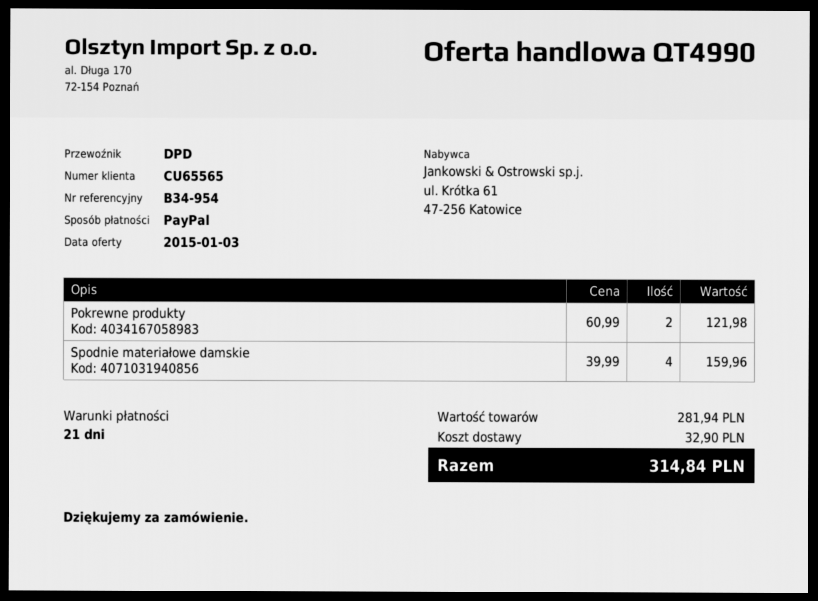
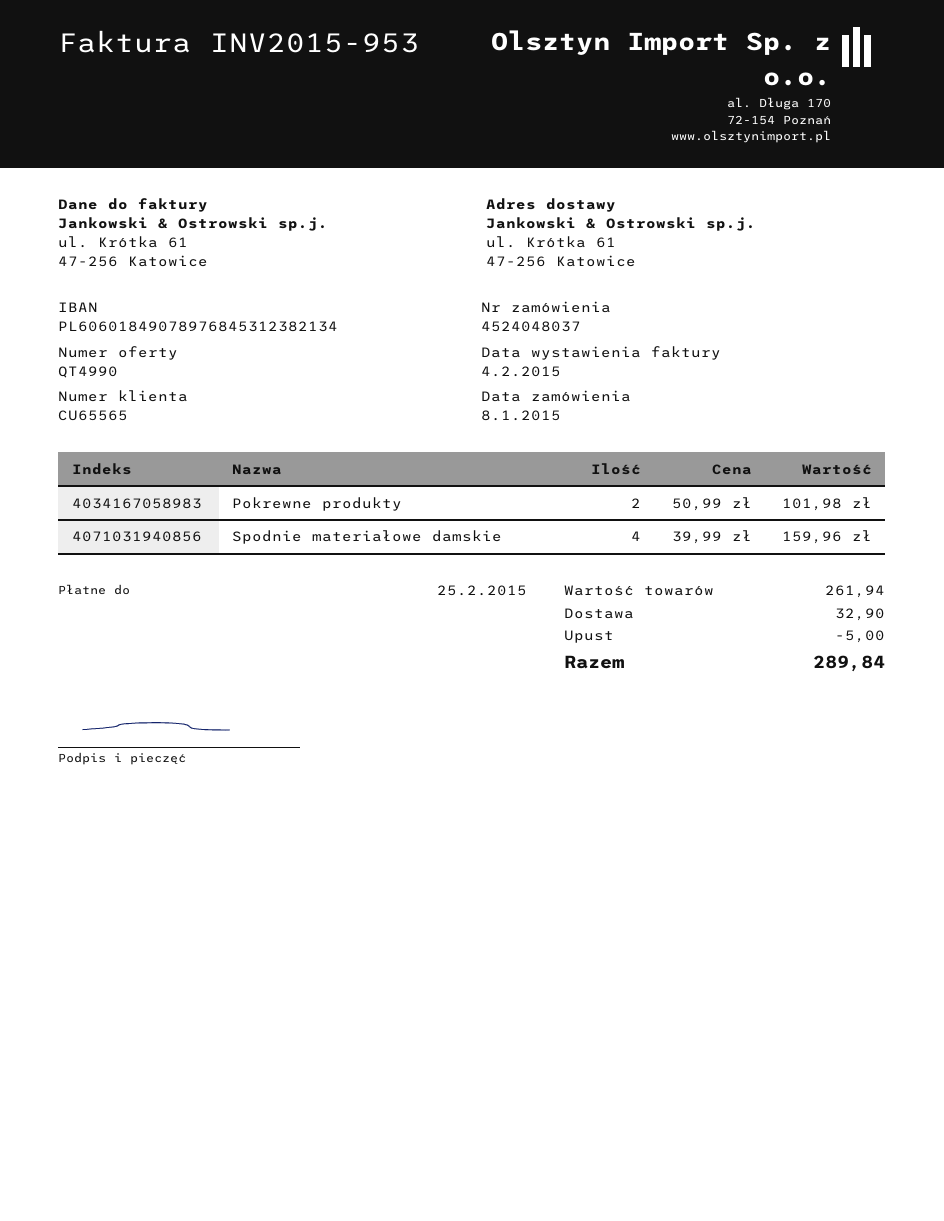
Pokrewne produkty: 2 x 60.99 = 121.98 -> 2 x 50.99 = 101.98
subtotal: 281.94 -> 261.94
discount: none -> 5.00
total: 314.84 -> 289.84

